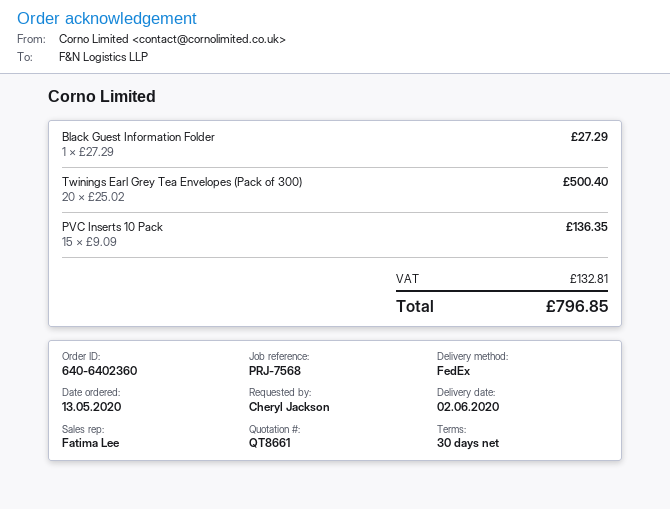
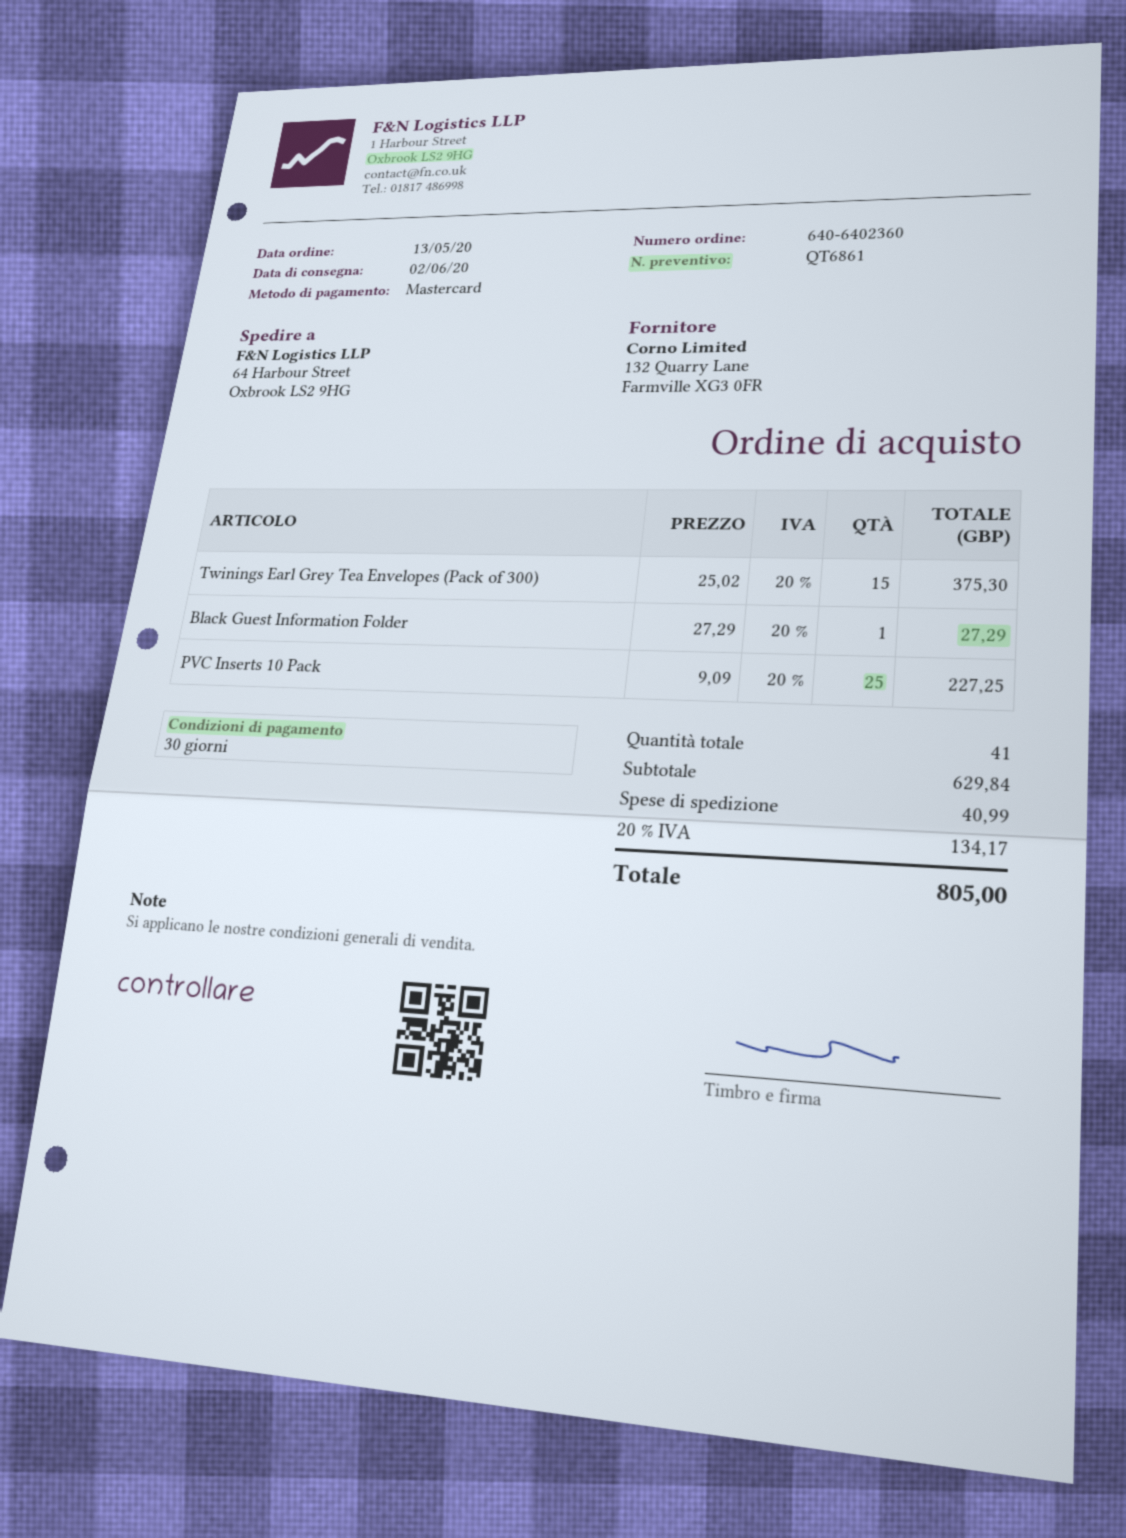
quote number: QT8661 -> QT6861
Twinings Earl Grey Tea Envelopes (Pack of 300): 20 x 25.02 = 500.40 -> 15 x 25.02 = 375.30
PVC Inserts 10 Pack: 15 x 9.09 = 136.35 -> 25 x 9.09 = 227.25
shipping: none -> 40.99
tax: 132.81 -> 134.17
total: 796.85 -> 805.00

